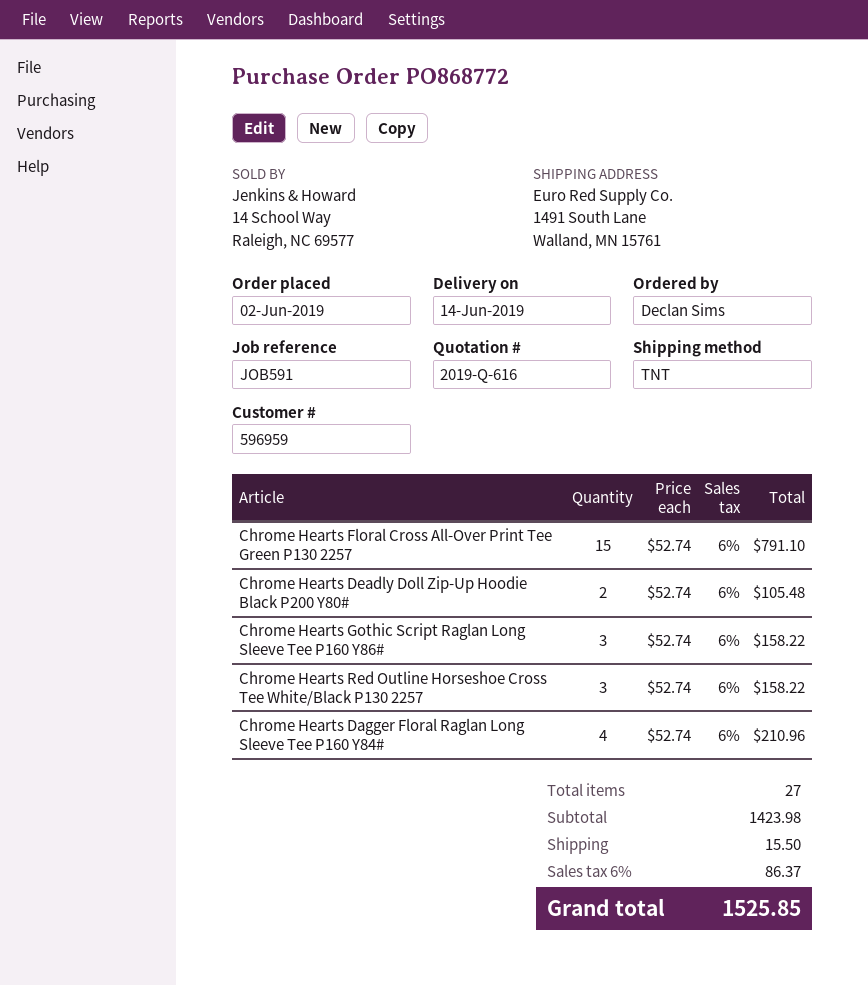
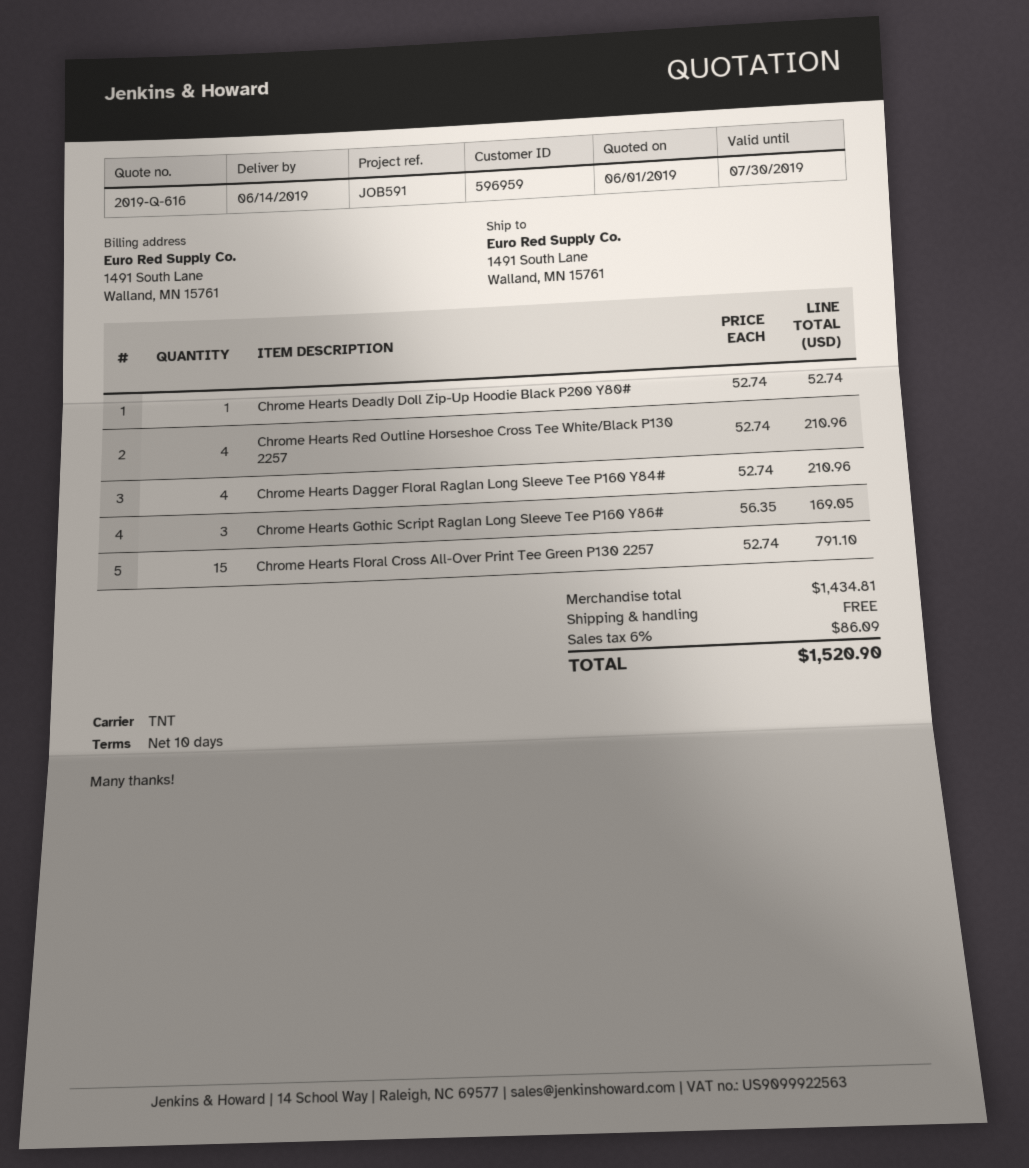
Chrome Hearts Deadly Doll Zip-Up Hoodie Black P200 Y80#: 2 x 52.74 = 105.48 -> 1 x 52.74 = 52.74
Chrome Hearts Gothic Script Raglan Long Sleeve Tee P160 Y86#: 3 x 52.74 = 158.22 -> 3 x 56.35 = 169.05
Chrome Hearts Red Outline Horseshoe Cross Tee White/Black P130 2257: 3 x 52.74 = 158.22 -> 4 x 52.74 = 210.96
subtotal: 1423.98 -> 1434.81
shipping: 15.50 -> 0.00
tax: 6% = 86.37 -> 6% = 86.09
total: 1525.85 -> 1520.90

